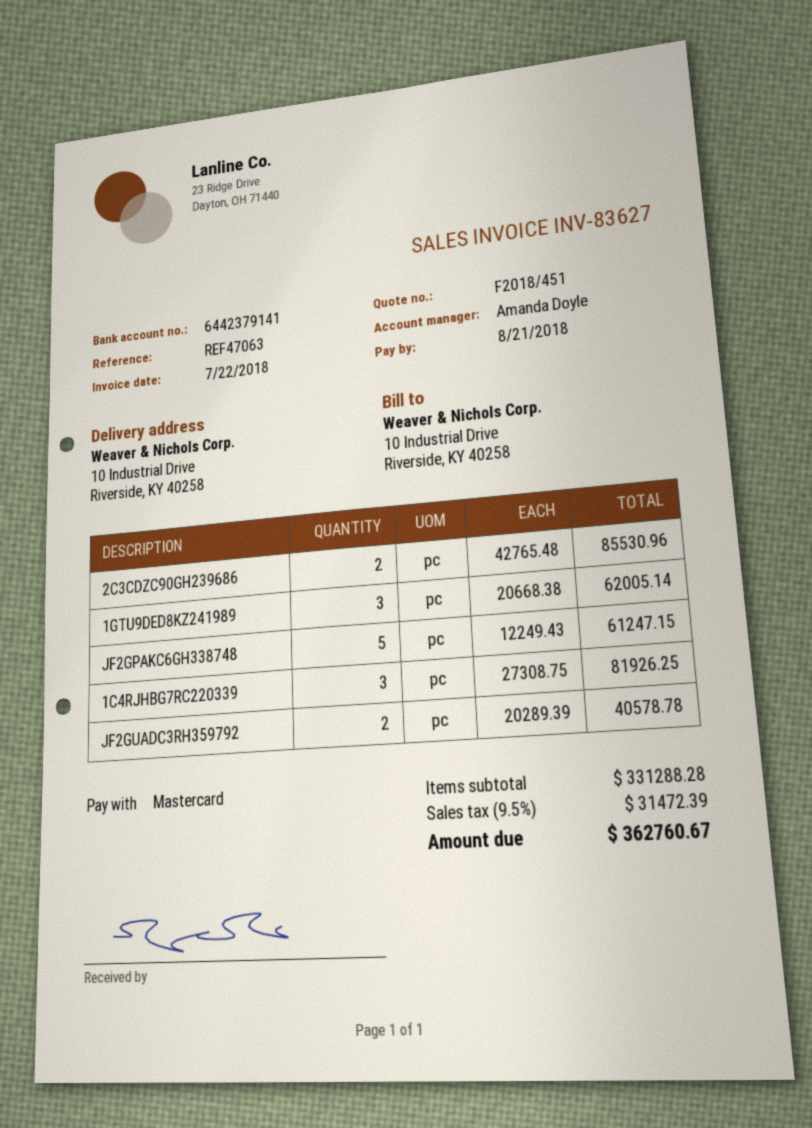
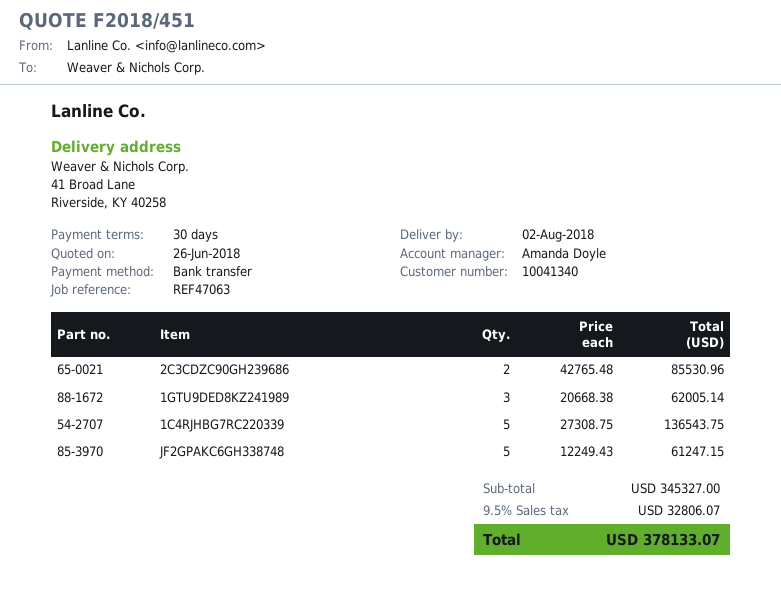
payment method: Mastercard -> bank transfer
ship to: 10 Industrial Drive, Riverside, KY 40258 -> 41 Broad Lane, Riverside, KY 40258
1C4RJHBG7RC220339: 3 x 27308.75 = 81926.25 -> 5 x 27308.75 = 136543.75
JF2GUADC3RH359792: 2 x 20289.39 = 40578.78 -> none
subtotal: 331288.28 -> 345327.00
tax: 9.5% = 31472.39 -> 9.5% = 32806.07
total: 362760.67 -> 378133.07

